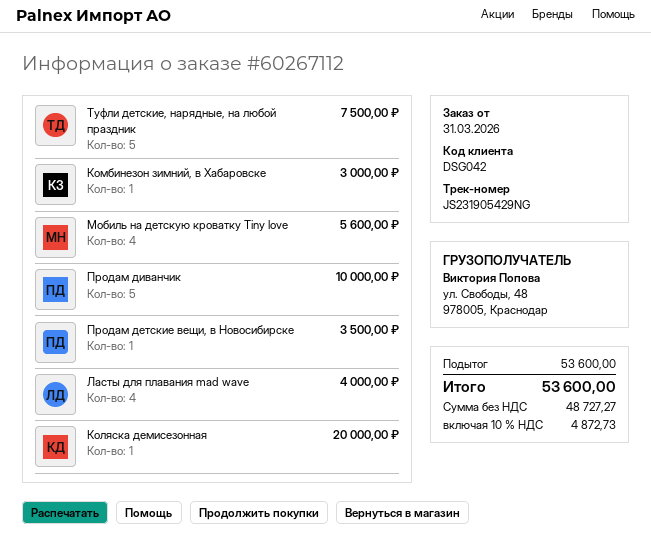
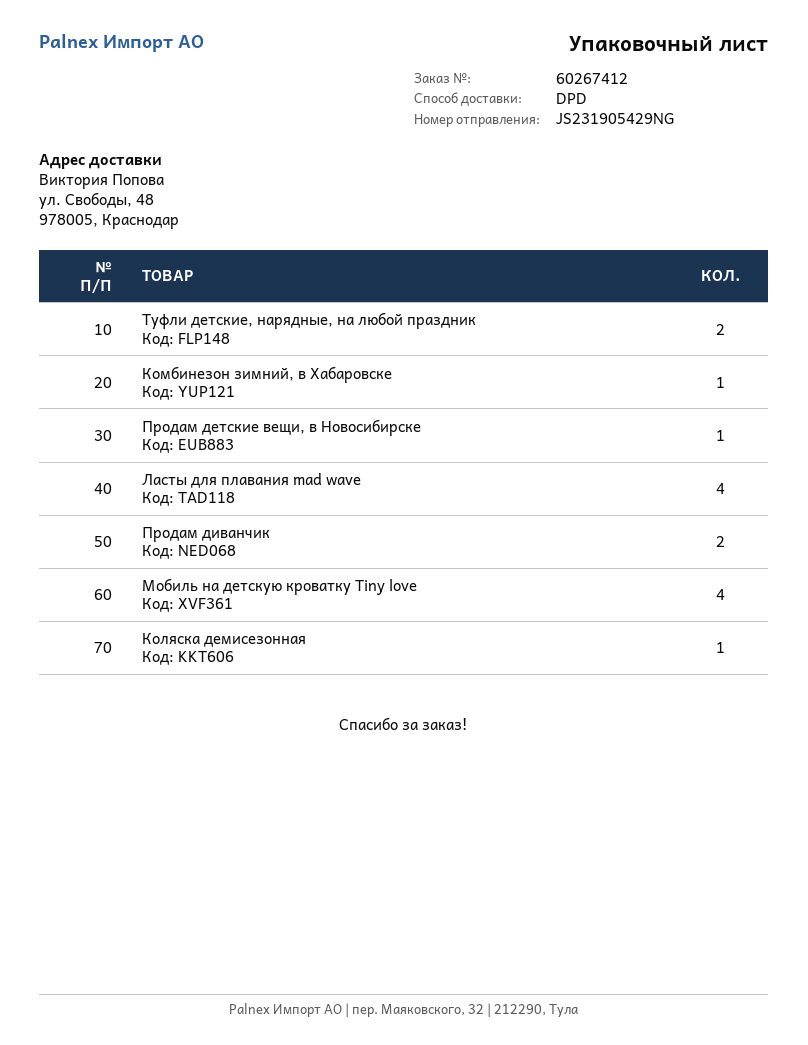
order number: 60267112 -> 60267412
Туфли детские, нарядные, на любой праздник: 5 -> 2
Продам диванчик: 5 -> 2

